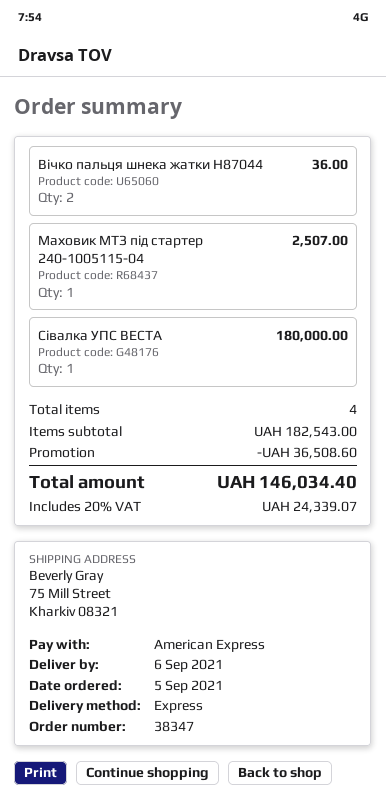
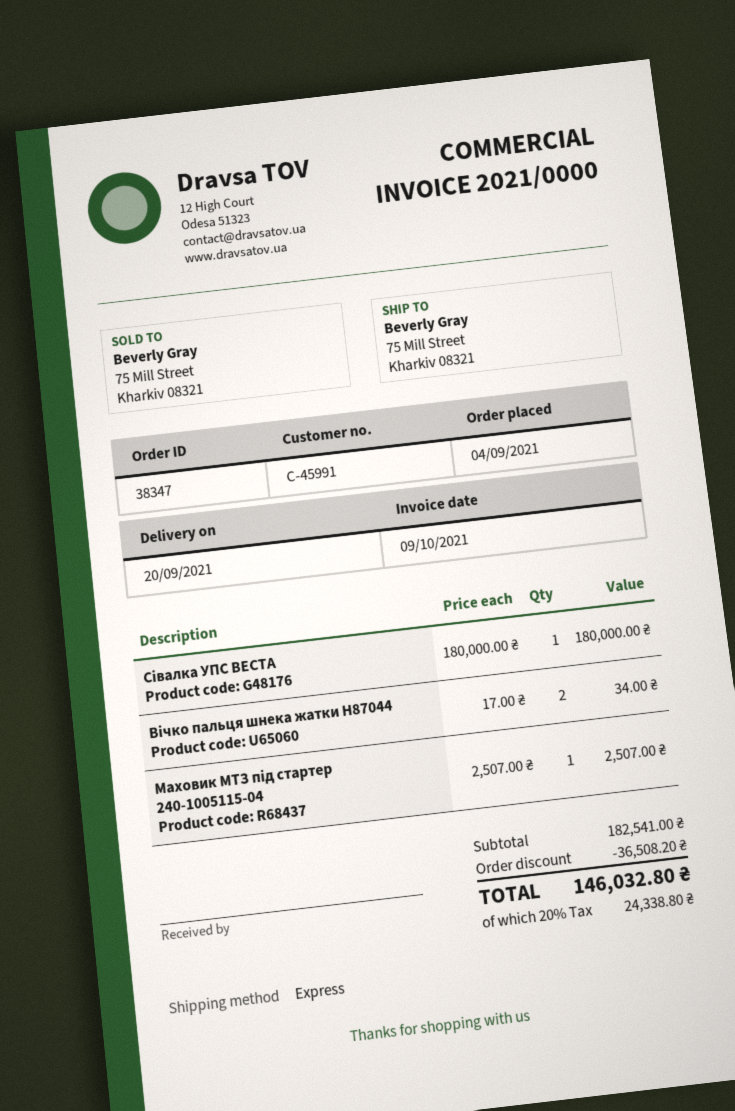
order date: 2021-09-05 -> 2021-09-04
delivery date: 2021-09-06 -> 2021-09-20
Вічко пальця шнека жатки H87044: 2 for 36.00 -> 2 for 34.00
subtotal: 182543.00 -> 182541.00
discount: 36508.60 -> 36508.20
tax: 20% = 24339.07 -> 20% = 24338.80
total: 146034.40 -> 146032.80

